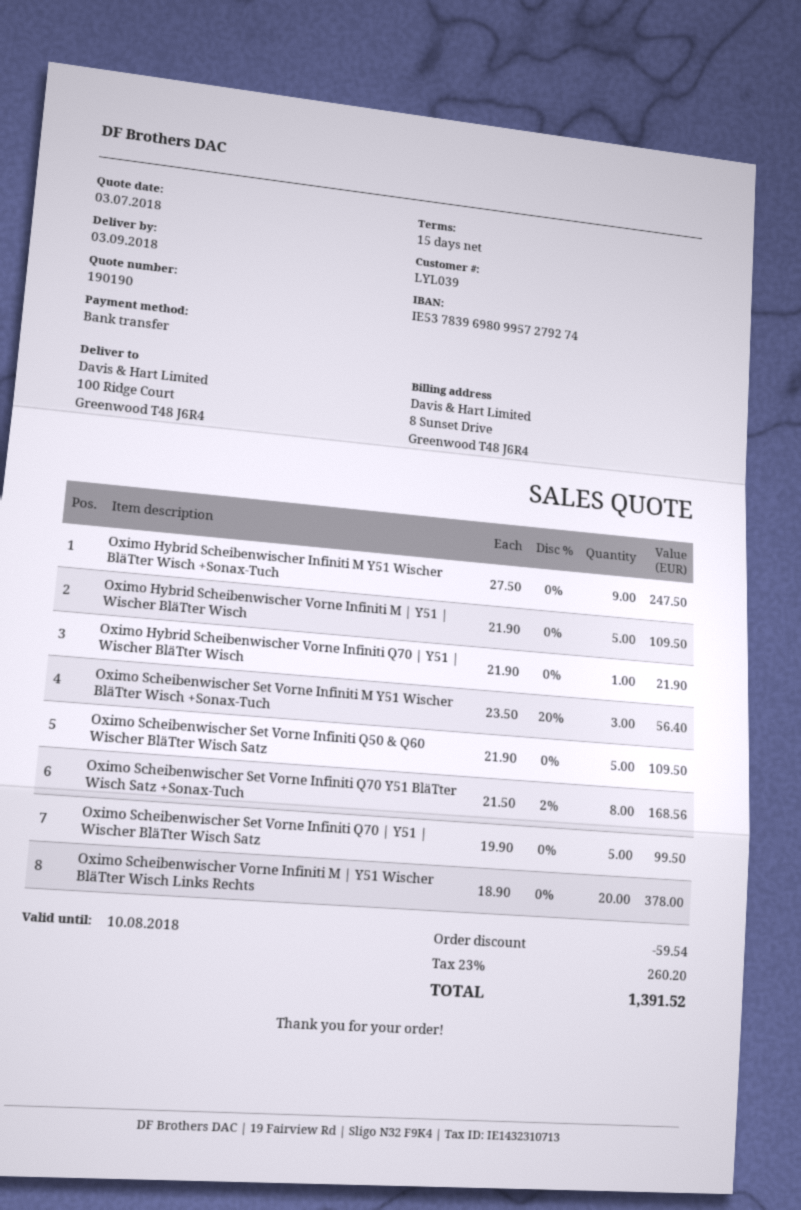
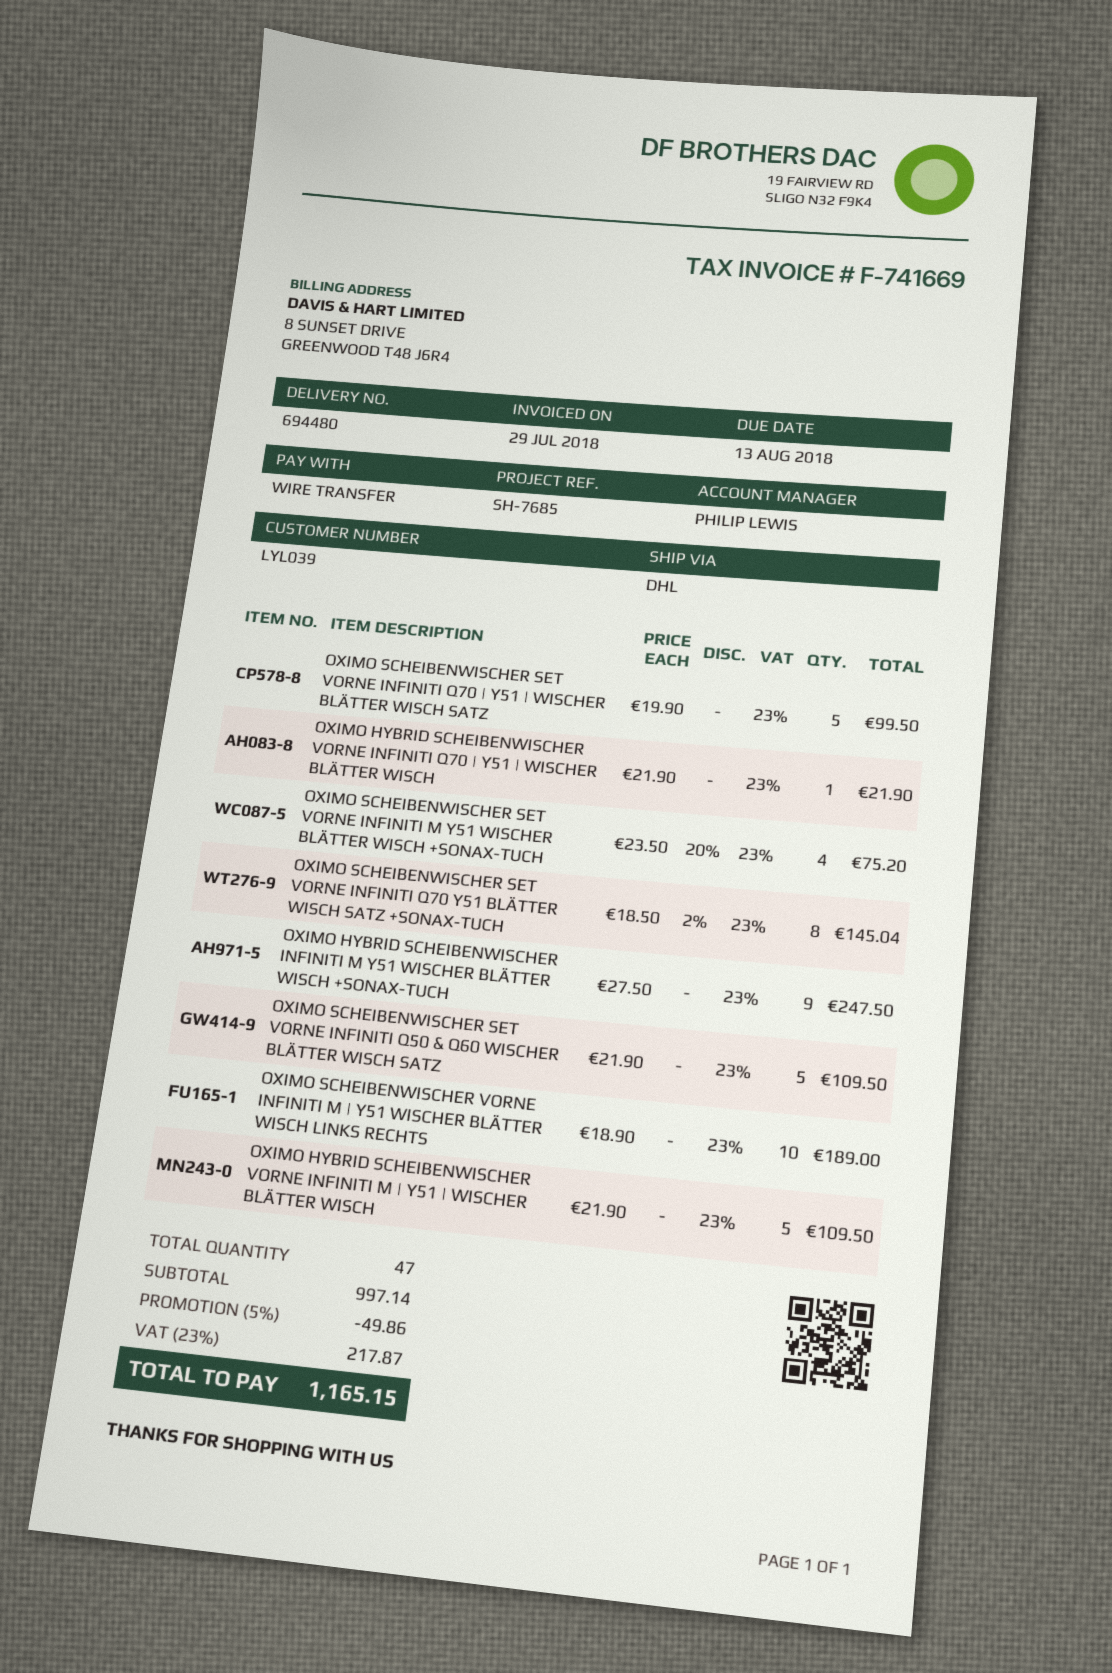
Oximo Scheibenwischer Set Vorne Infiniti M Y51 Wischer BläTter Wisch +Sonax-Tuch: 3 x 23.50 - 20% = 56.40 -> 4 x 23.50 - 20% = 75.20
Oximo Scheibenwischer Set Vorne Infiniti Q70 Y51 BläTter Wisch Satz +Sonax-Tuch: 8 x 21.50 - 2% = 168.56 -> 8 x 18.50 - 2% = 145.04
Oximo Scheibenwischer Vorne Infiniti M | Y51 Wischer BläTter Wisch Links Rechts: 20 x 18.90 = 378.00 -> 10 x 18.90 = 189.00
discount: 59.54 -> 49.86
tax: 23% = 260.20 -> 23% = 217.87
total: 1391.52 -> 1165.15

